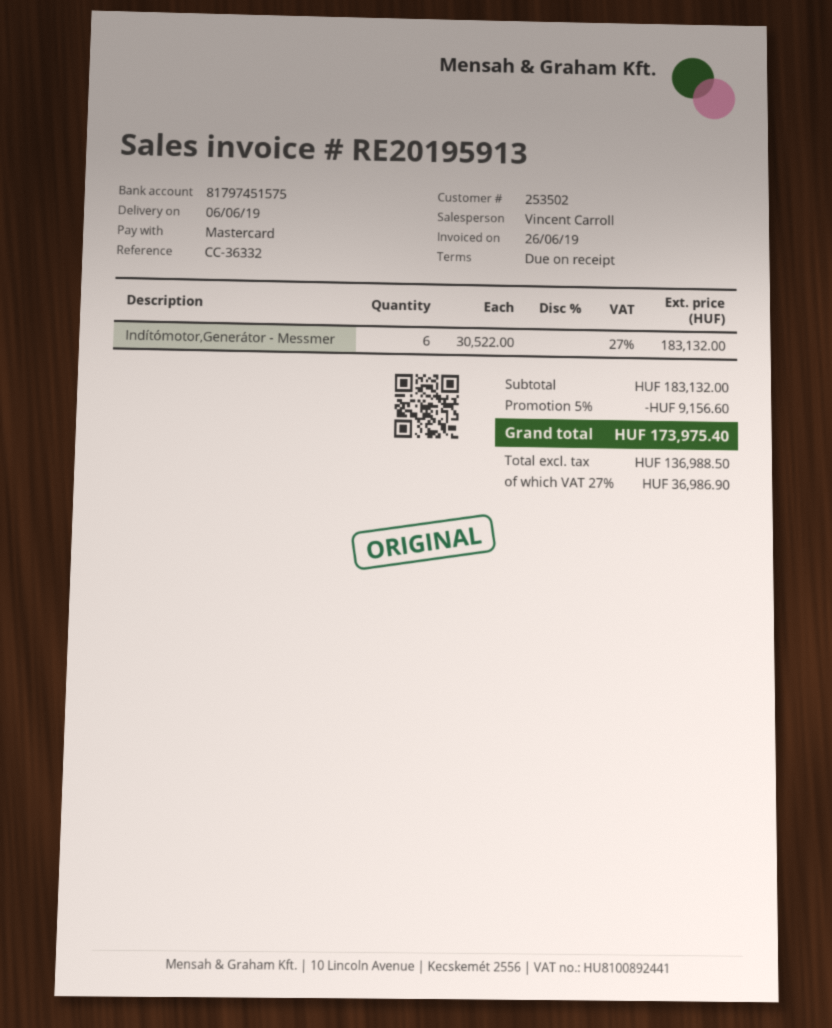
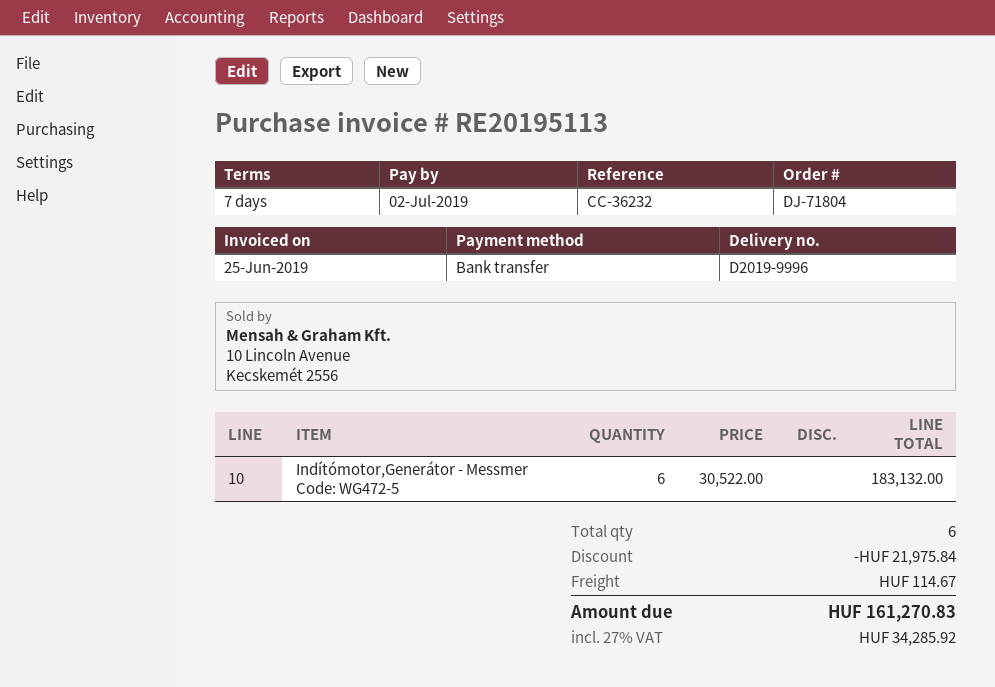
invoice number: RE20195913 -> RE20195113
invoice date: 2019-06-26 -> 2019-06-25
payment terms: on receipt -> 7 days
reference: CC-36332 -> CC-36232
payment method: Mastercard -> bank transfer
discount: 9156.60 -> 21975.84
shipping: none -> 114.67
tax: 27% = 36986.90 -> 27% = 34285.92
total: 173975.40 -> 161270.83

